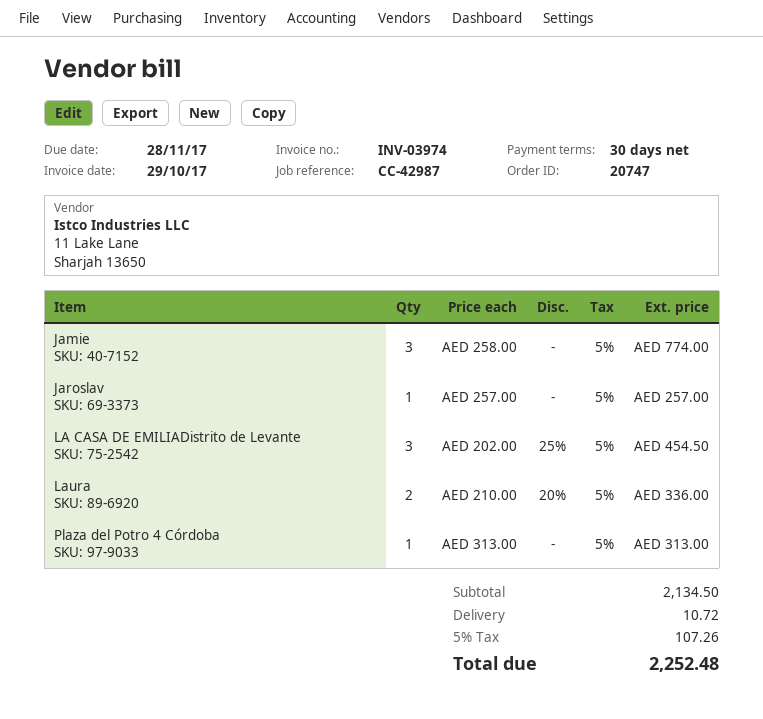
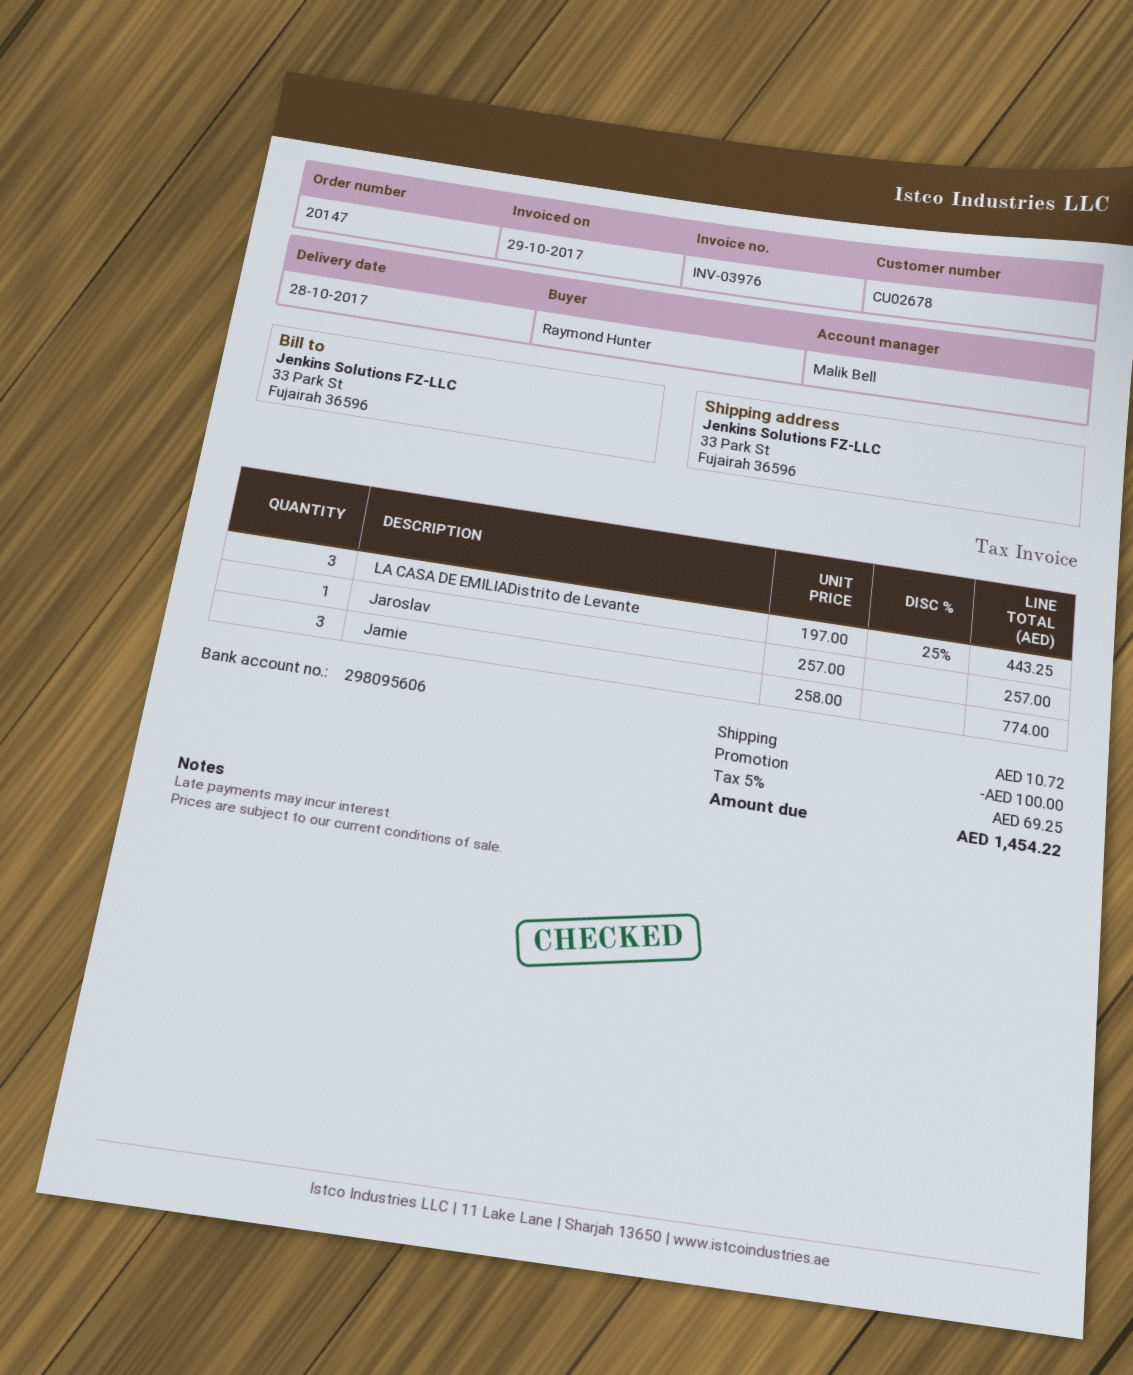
order number: 20747 -> 20147
invoice number: INV-03974 -> INV-03976
LA CASA DE EMILIADistrito de Levante: 3 x 202.00 - 25% = 454.50 -> 3 x 197.00 - 25% = 443.25
Laura: 2 x 210.00 - 20% = 336.00 -> none
Plaza del Potro 4 Córdoba: 1 x 313.00 = 313.00 -> none
discount: none -> 100.00
tax: 5% = 107.26 -> 5% = 69.25
total: 2252.48 -> 1454.22

